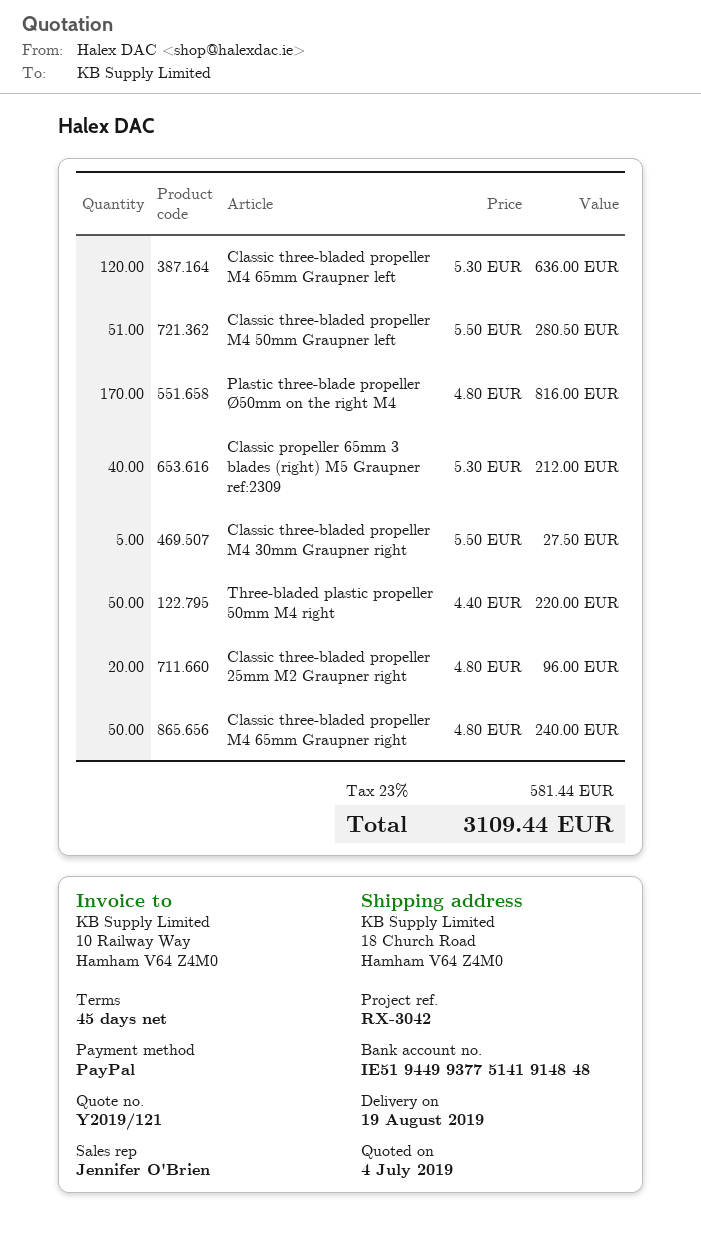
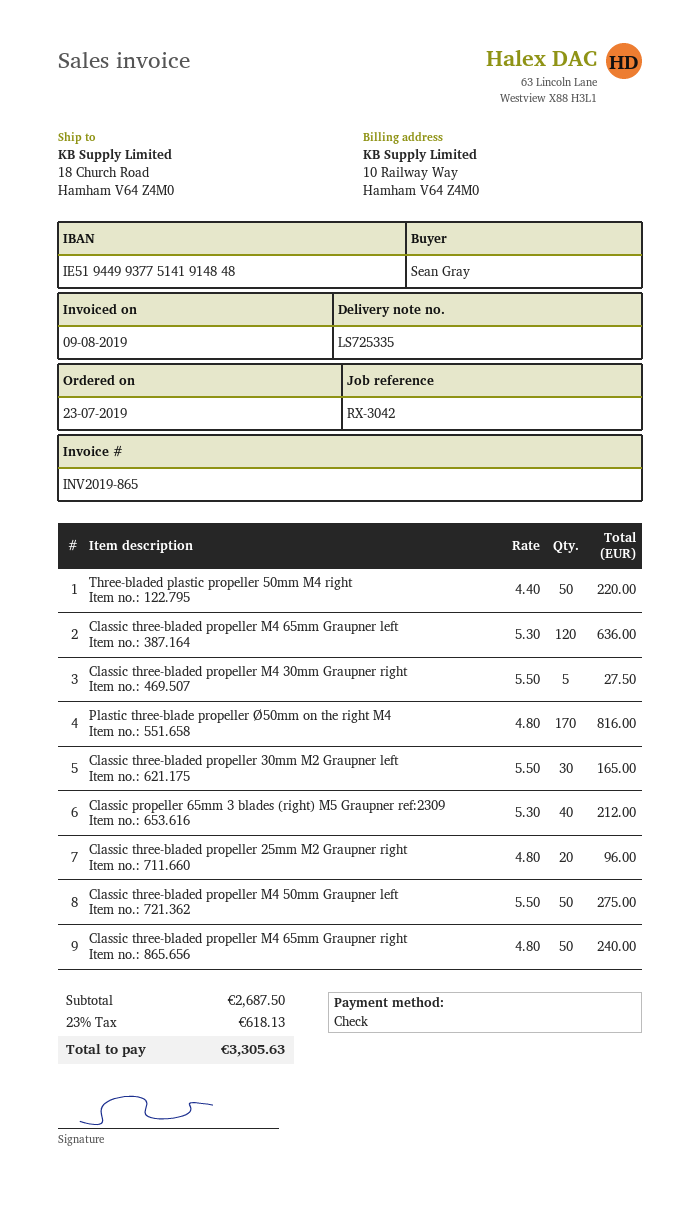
payment method: PayPal -> cheque
Classic three-bladed propeller M4 50mm Graupner left: 51 x 5.50 = 280.50 -> 50 x 5.50 = 275.00
Classic three-bladed propeller 30mm M2 Graupner left: none -> 30 x 5.50 = 165.00
tax: 23% = 581.44 -> 23% = 618.13
total: 3109.44 -> 3305.63

